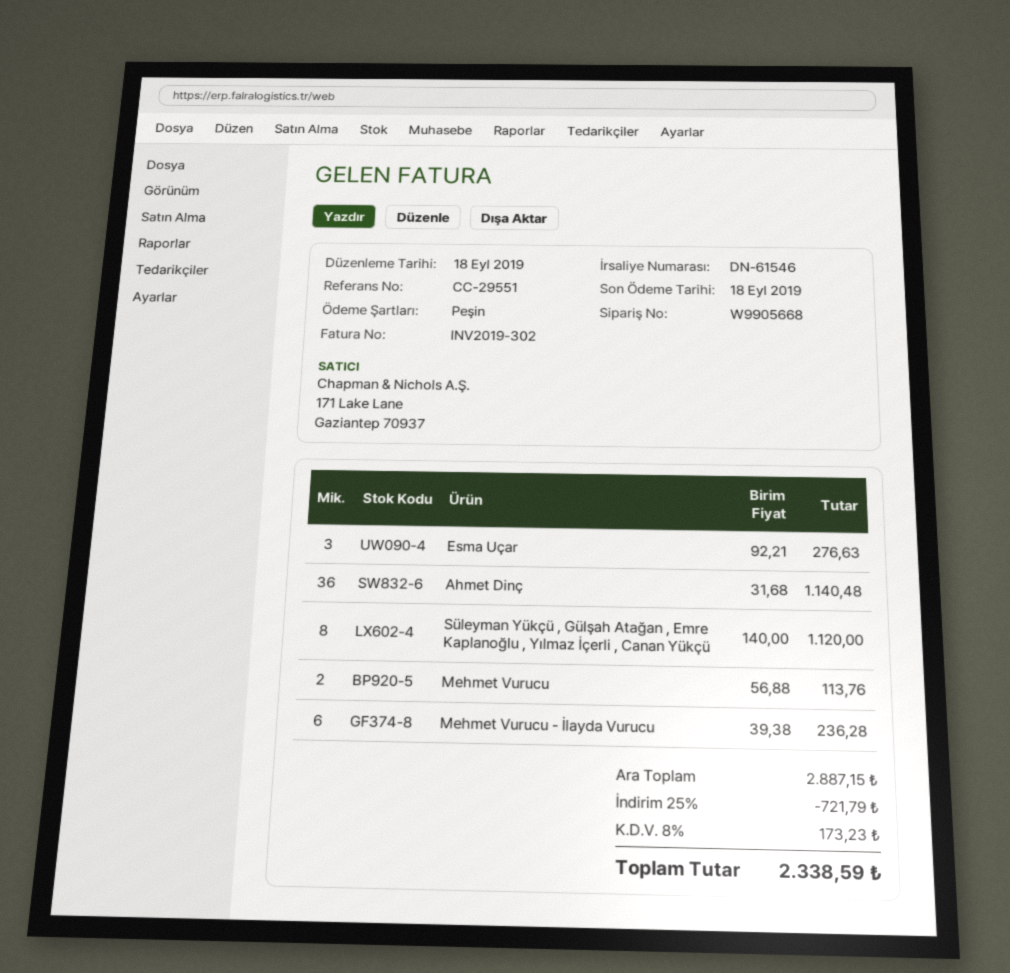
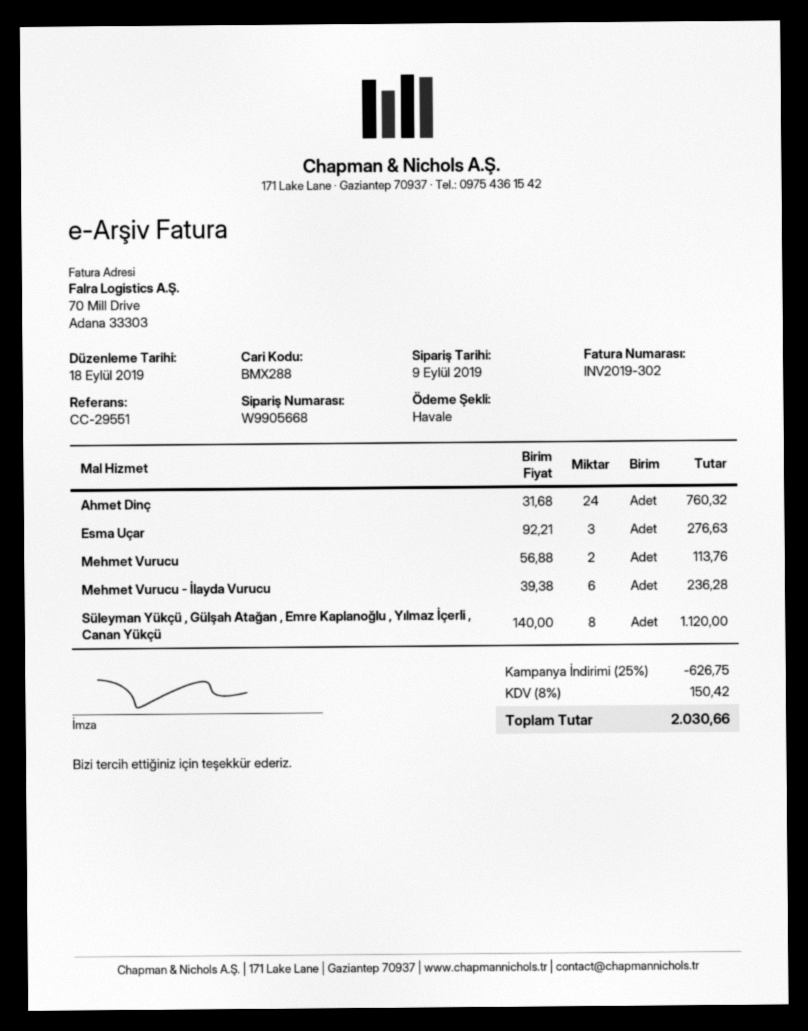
Ahmet Dinç: 36 x 31.68 = 1140.48 -> 24 x 31.68 = 760.32
discount: 25% = 721.79 -> 25% = 626.75
tax: 8% = 173.23 -> 8% = 150.42
total: 2338.59 -> 2030.66

